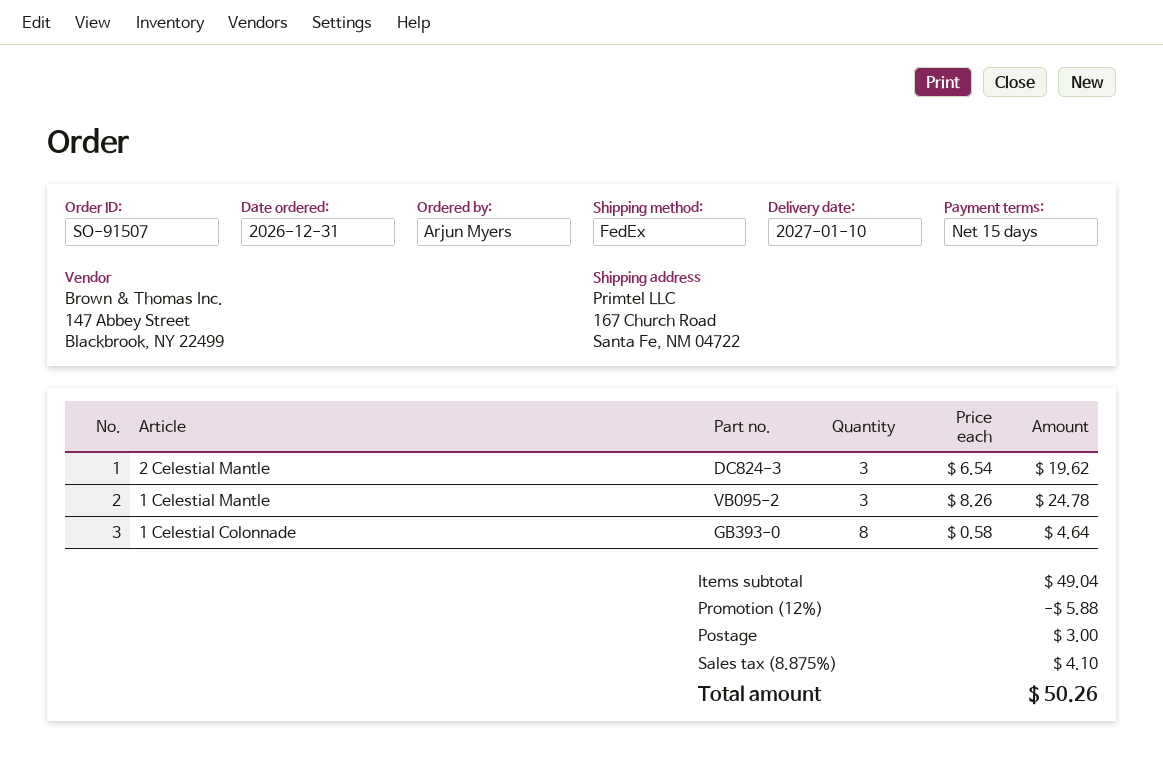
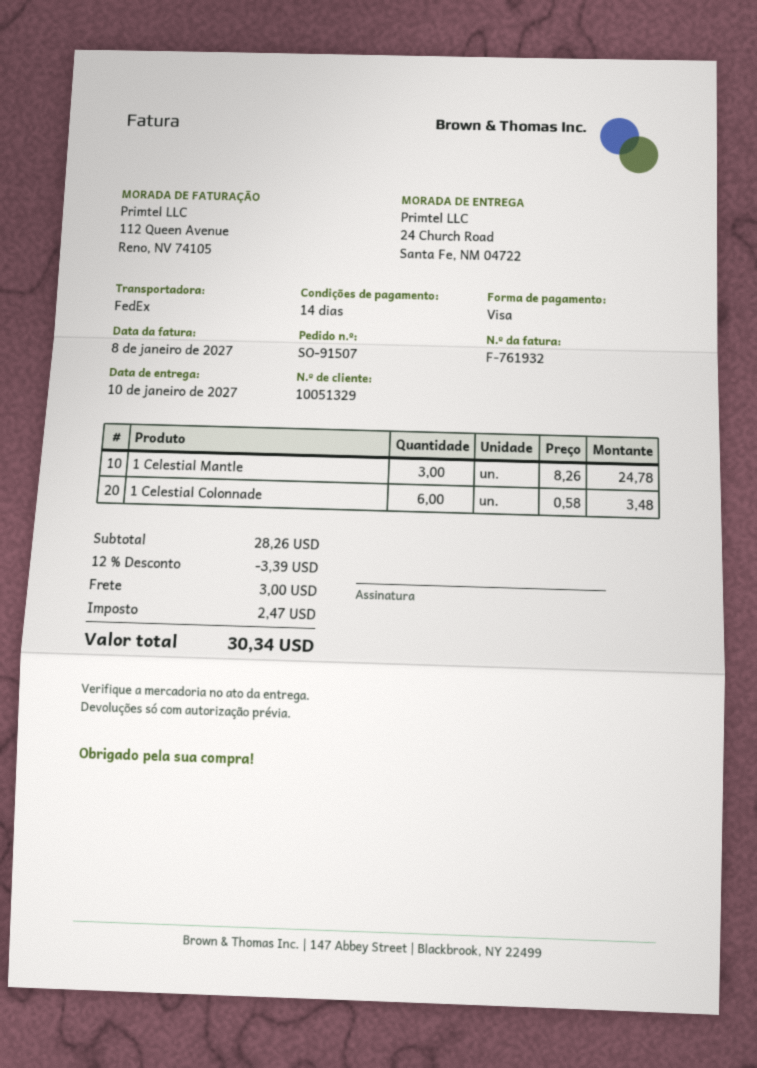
payment terms: 15 days -> 14 days
ship to: 167 Church Road, Santa Fe, NM 04722 -> 24 Church Road, Santa Fe, NM 04722
2 Celestial Mantle: 3 x 6.54 = 19.62 -> none
1 Celestial Colonnade: 8 x 0.58 = 4.64 -> 6 x 0.58 = 3.48
subtotal: 49.04 -> 28.26
discount: 12% = 5.88 -> 12% = 3.39
tax: 4.10 -> 2.47
total: 50.26 -> 30.34

